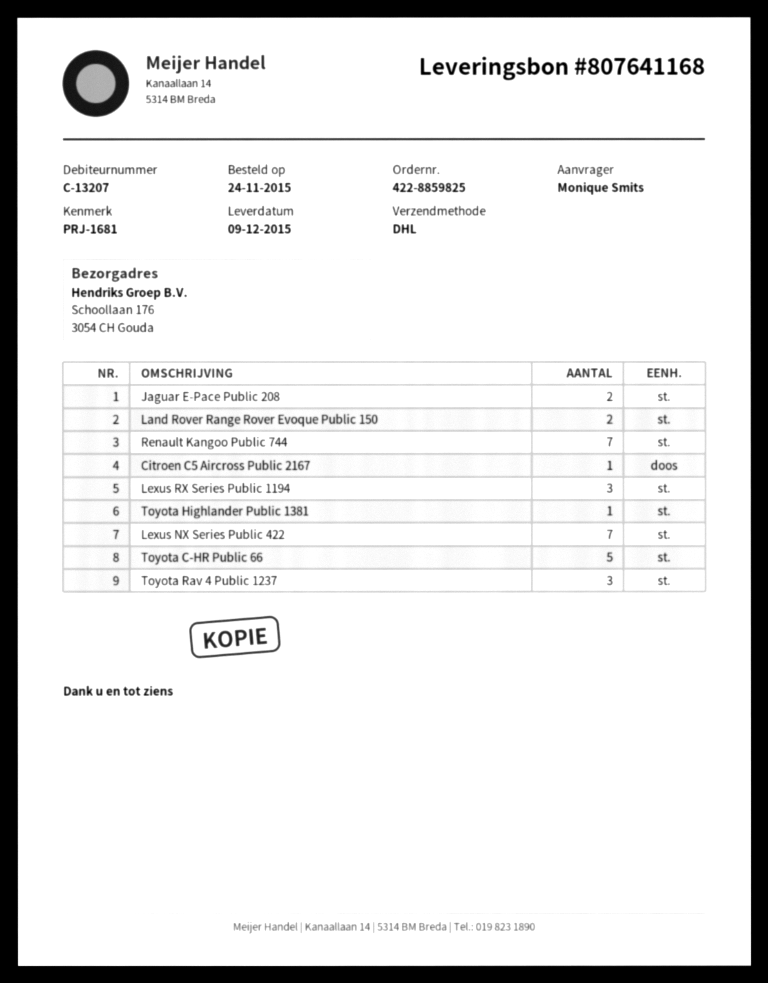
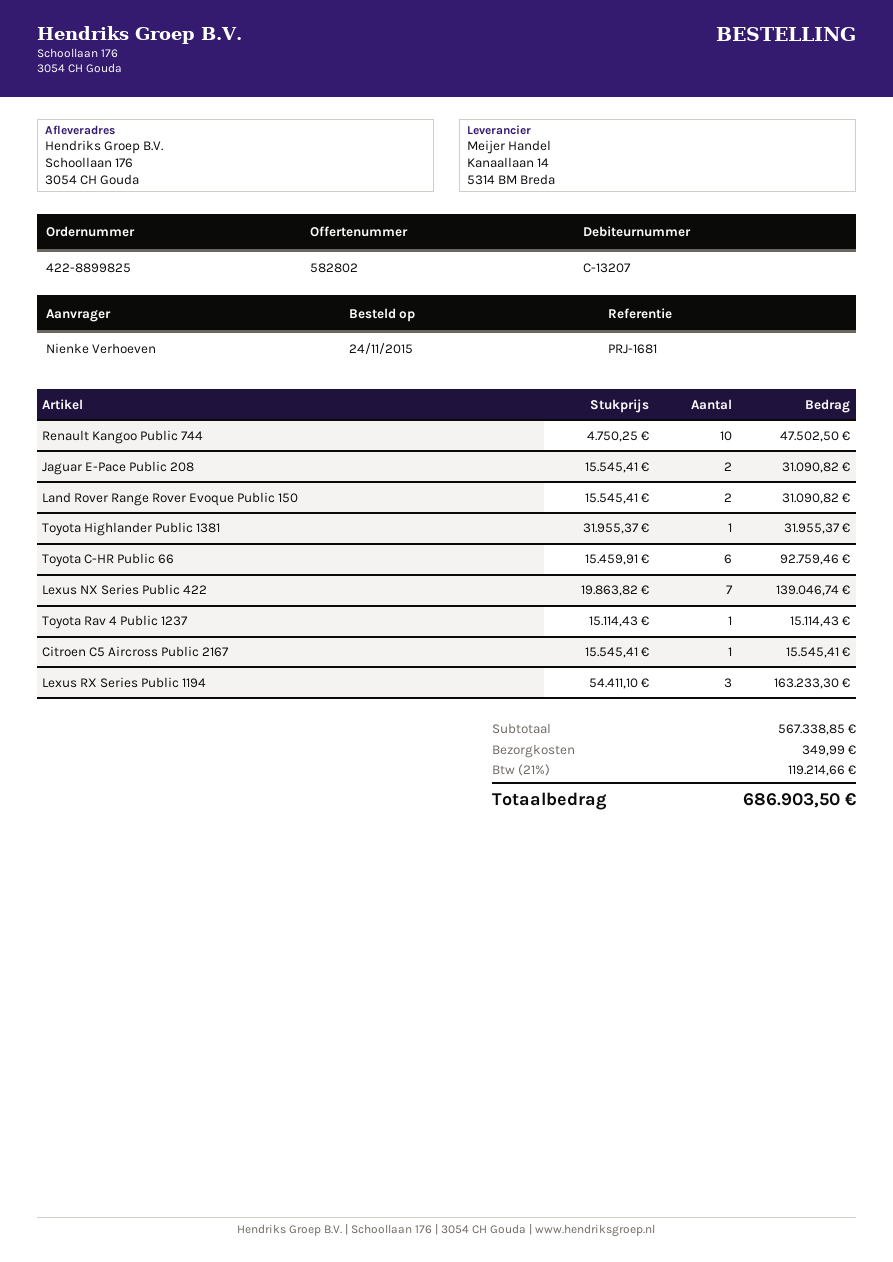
order number: 422-8859825 -> 422-8899825
ordered by: Monique Smits -> Nienke Verhoeven
Renault Kangoo Public 744: 7 -> 10
Toyota C-HR Public 66: 5 -> 6
Toyota Rav 4 Public 1237: 3 -> 1

